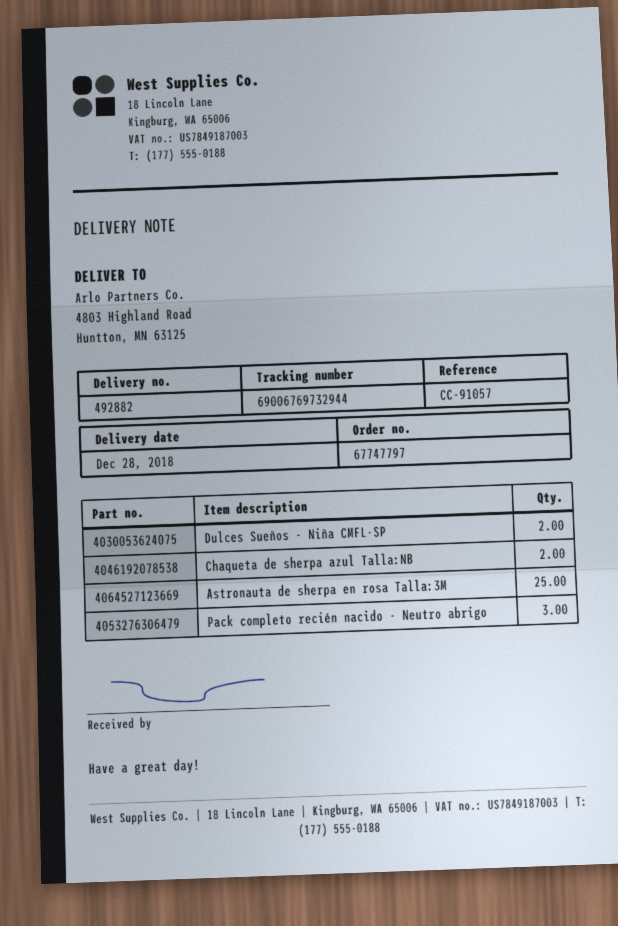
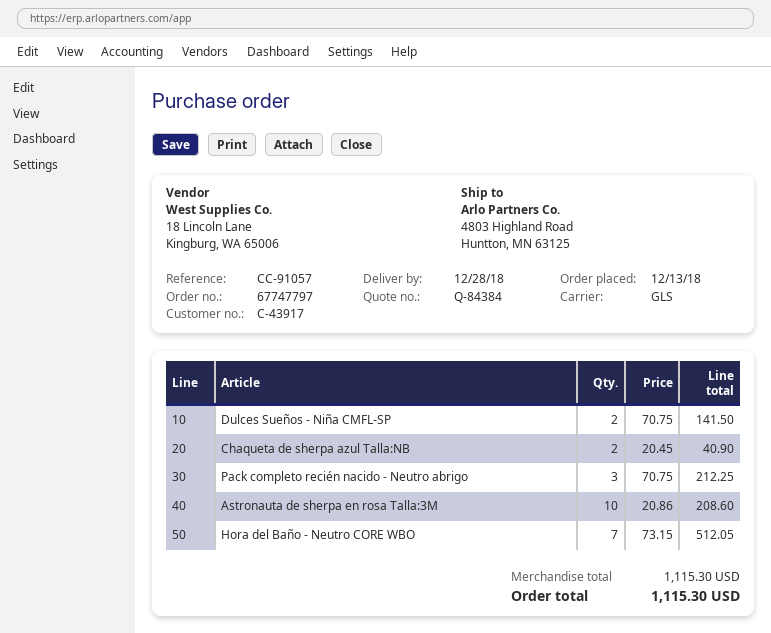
Astronauta de sherpa en rosa Talla:3M: 25 -> 10
Hora del Baño - Neutro CORE WBO: none -> 7

